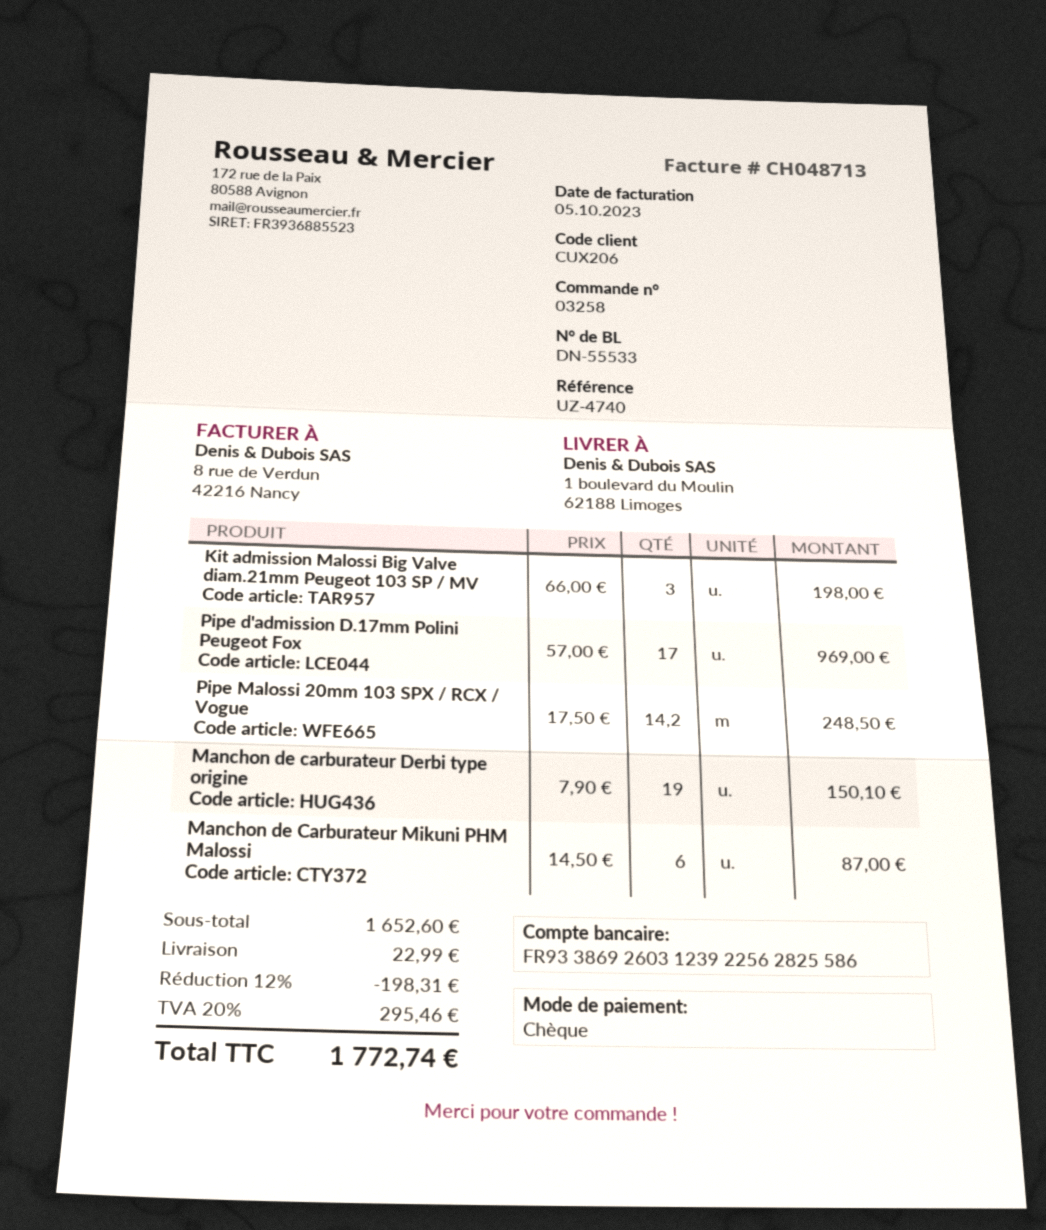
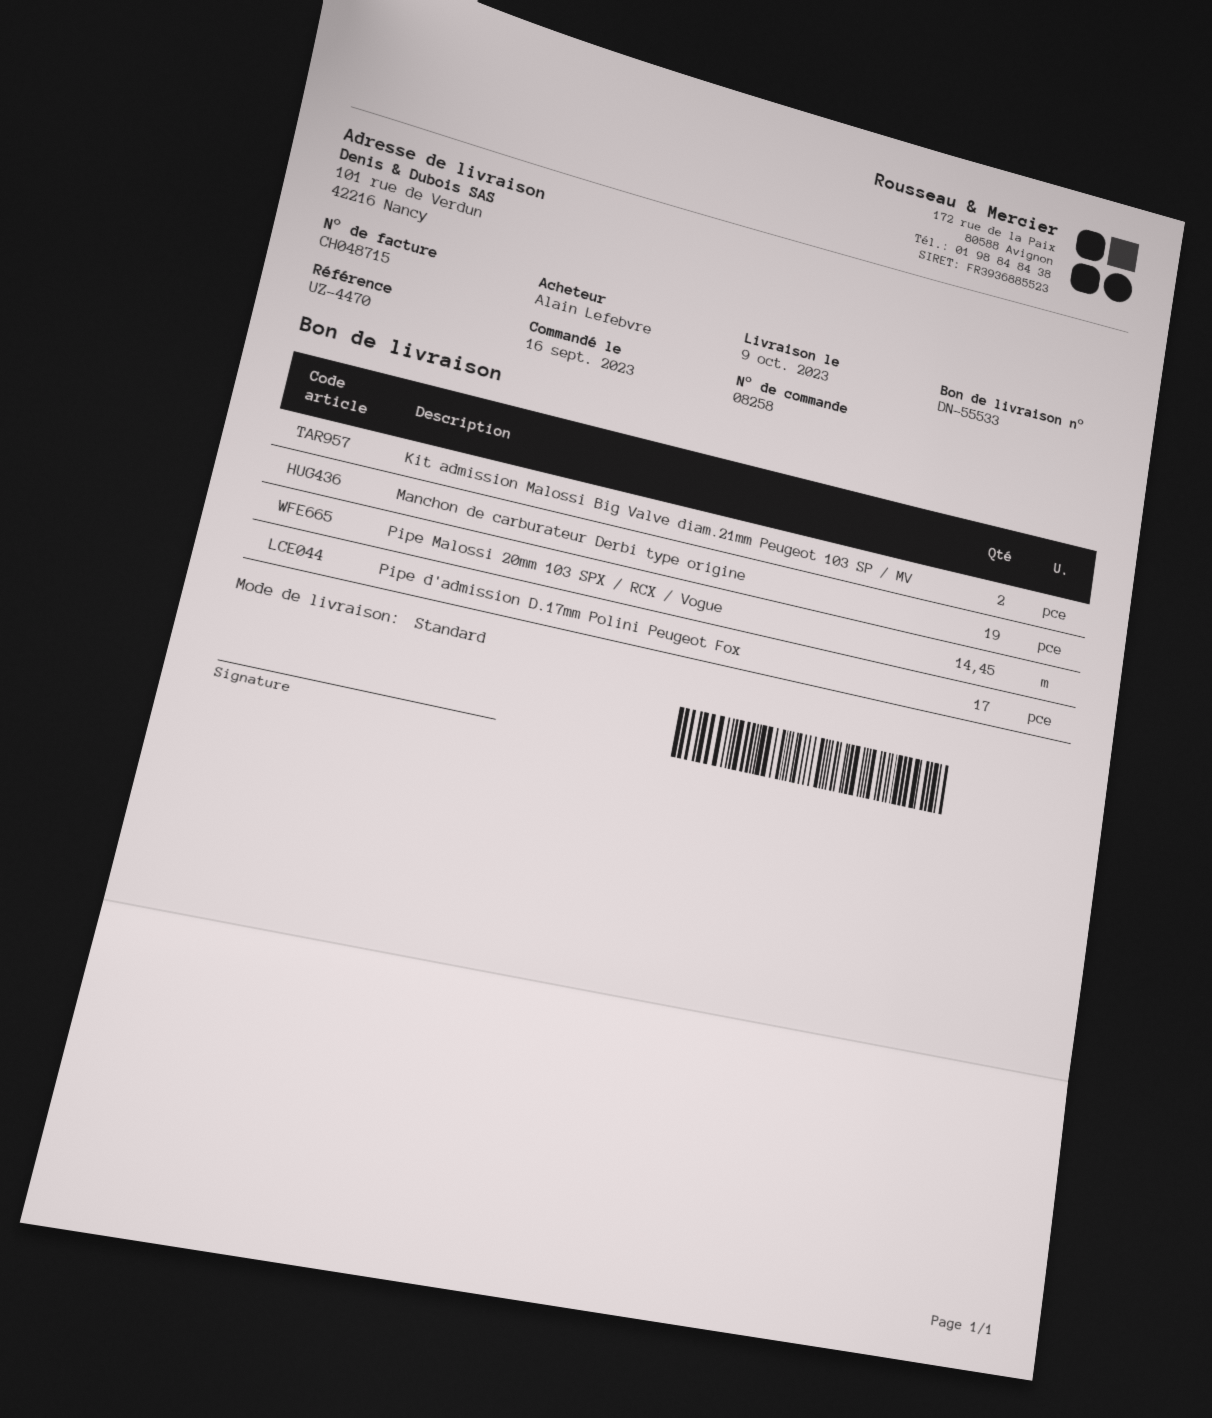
order number: 03258 -> 08258
invoice number: CH048713 -> CH048715
reference: UZ-4740 -> UZ-4470
ship to: 1 boulevard du Moulin, 62188 Limoges -> 101 rue de Verdun, 42216 Nancy
Kit admission Malossi Big Valve diam.21mm Peugeot 103 SP / MV: 3 -> 2
Pipe Malossi 20mm 103 SPX / RCX / Vogue: 14.2 -> 14.45
Manchon de Carburateur Mikuni PHM Malossi: 6 -> none

